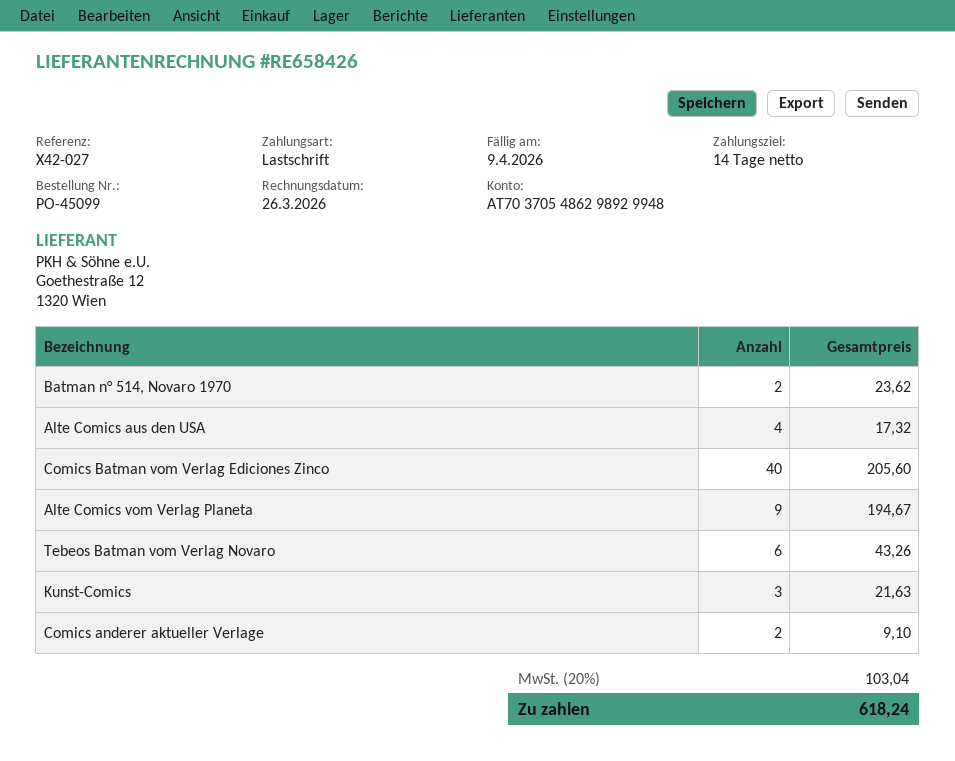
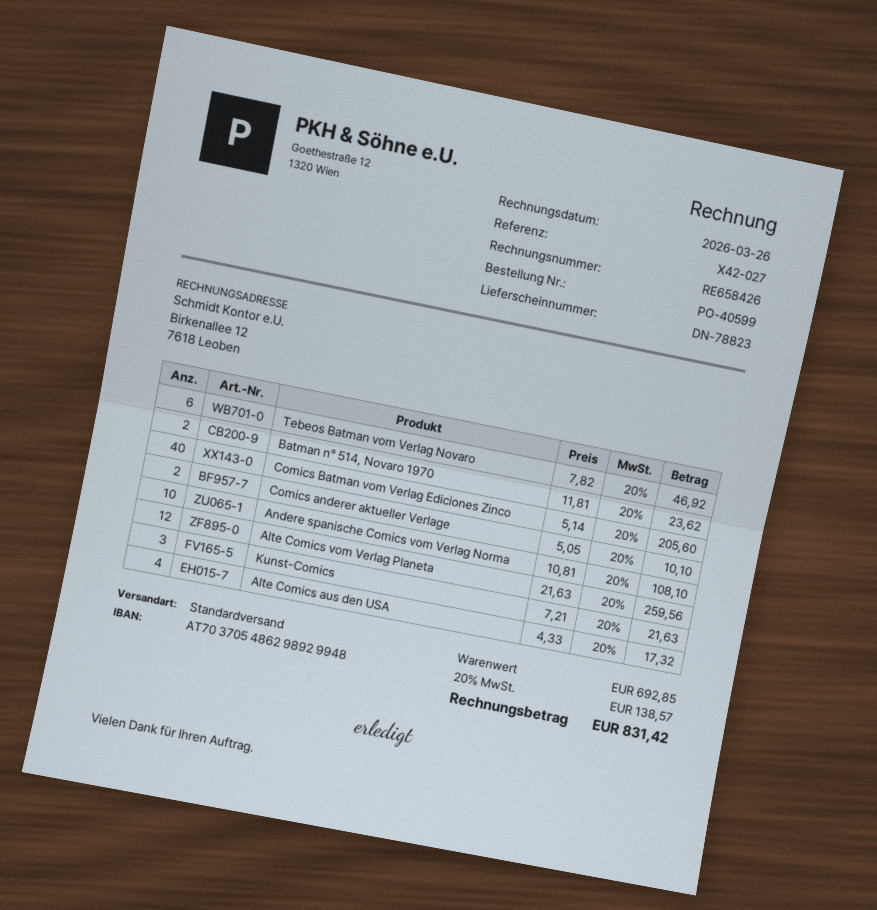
order number: PO-45099 -> PO-40599
Alte Comics vom Verlag Planeta: 9 for 194.67 -> 12 for 259.56
Tebeos Batman vom Verlag Novaro: 6 for 43.26 -> 6 for 46.92
Comics anderer aktueller Verlage: 2 for 9.10 -> 2 for 10.10
Andere spanische Comics vom Verlag Norma: none -> 10 for 108.10
tax: 20% = 103.04 -> 20% = 138.57
total: 618.24 -> 831.42

